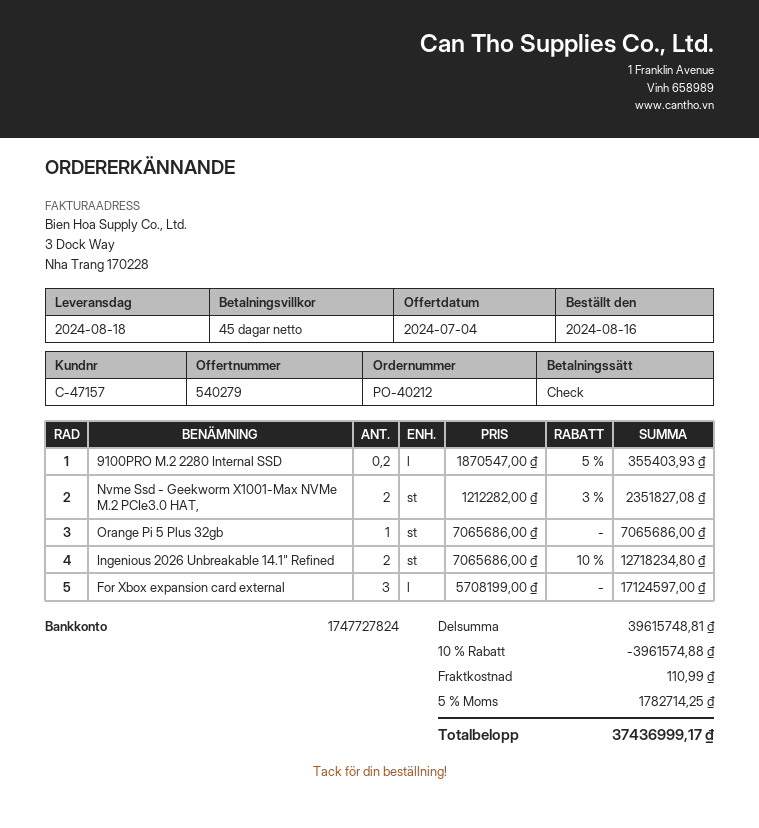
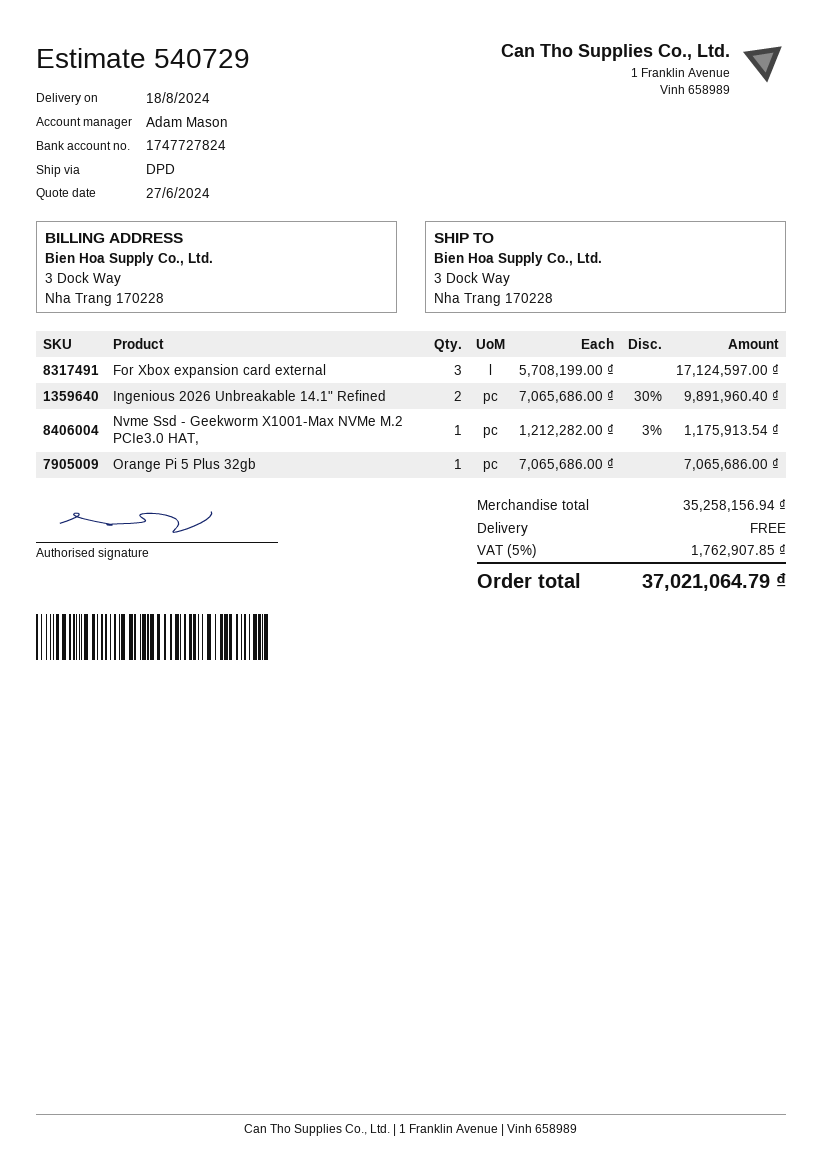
quote number: 540279 -> 540729
quote date: 2024-07-04 -> 2024-06-27
9100PRO M.2 2280 Internal SSD: 0.2 x 1870547.00 - 5% = 355403.93 -> none
Nvme Ssd - Geekworm X1001-Max NVMe M.2 PCIe3.0 HAT,: 2 x 1212282.00 - 3% = 2351827.08 -> 1 x 1212282.00 - 3% = 1175913.54
Ingenious 2026 Unbreakable 14.1" Refined: 2 x 7065686.00 - 10% = 12718234.80 -> 2 x 7065686.00 - 30% = 9891960.40
subtotal: 39615748.81 -> 35258156.94
discount: 10% = 3961574.88 -> none
shipping: 110.99 -> 0.00
tax: 5% = 1782714.25 -> 5% = 1762907.85
total: 37436999.17 -> 37021064.79

